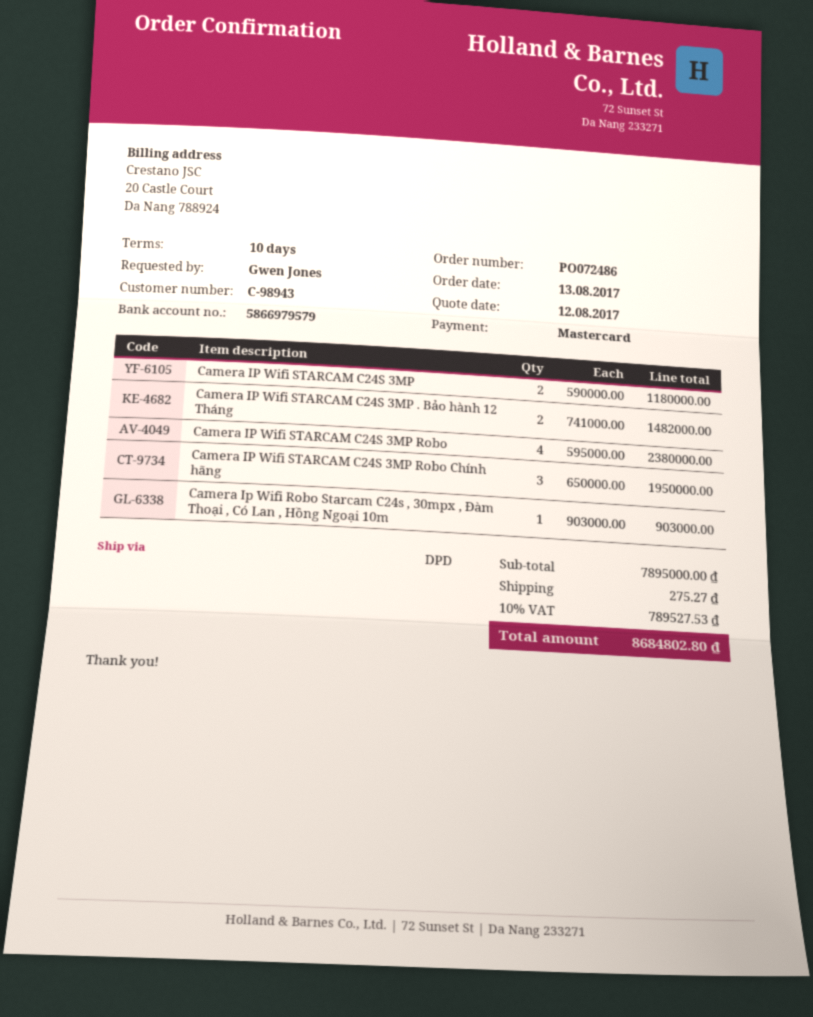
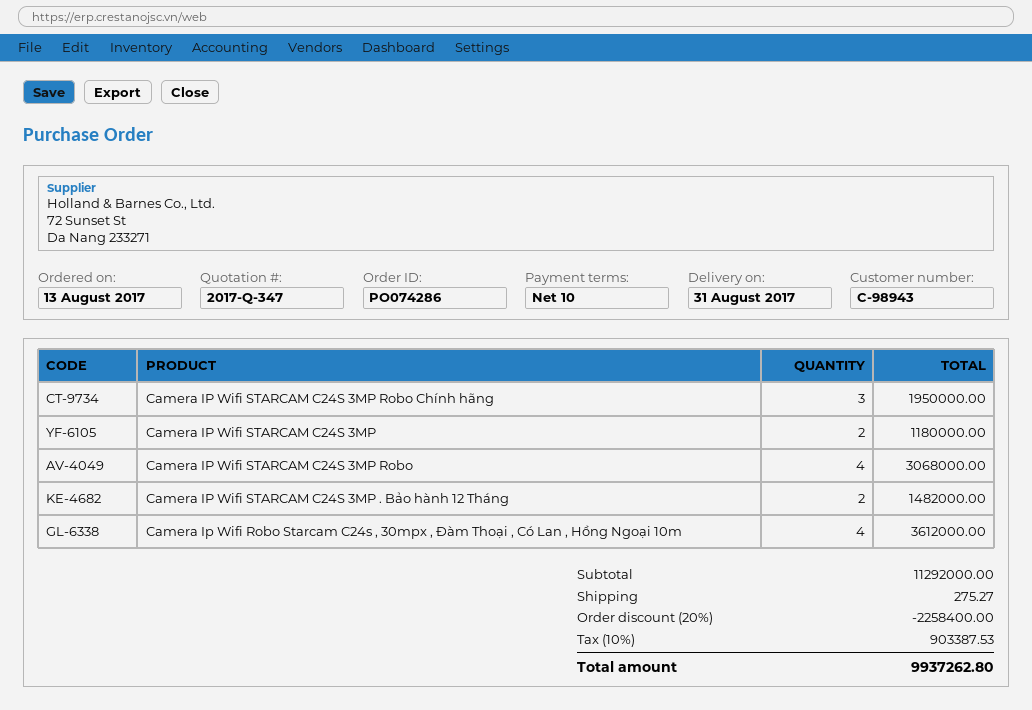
order number: PO072486 -> PO074286
Camera IP Wifi STARCAM C24S 3MP Robo: 4 for 2380000.00 -> 4 for 3068000.00
Camera Ip Wifi Robo Starcam C24s , 30mpx , Đàm Thoại , Có Lan , Hồng Ngoại 10m: 1 for 903000.00 -> 4 for 3612000.00
subtotal: 7895000.00 -> 11292000.00
discount: none -> 20% = 2258400.00
tax: 10% = 789527.53 -> 10% = 903387.53
total: 8684802.80 -> 9937262.80

